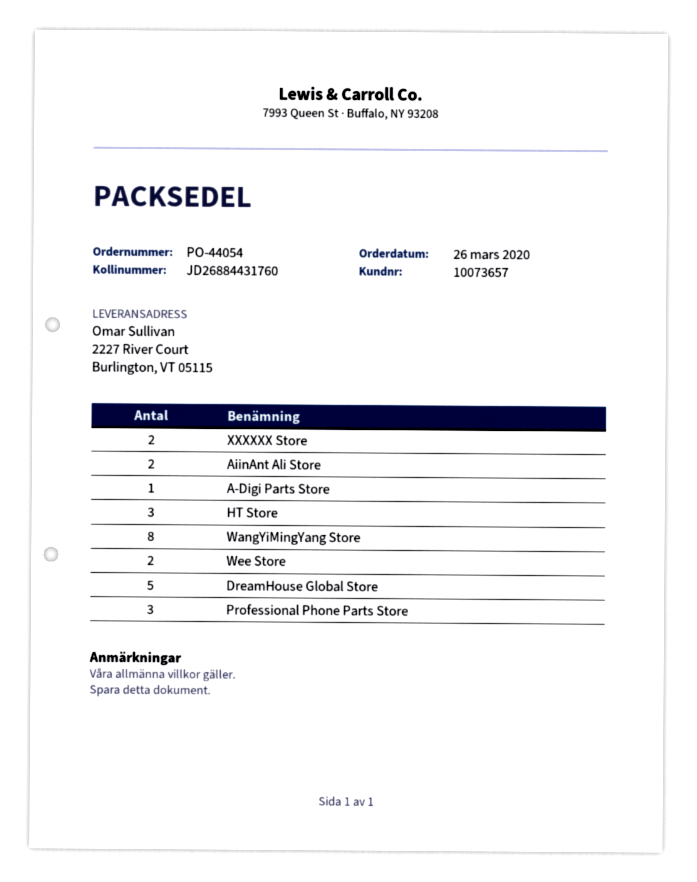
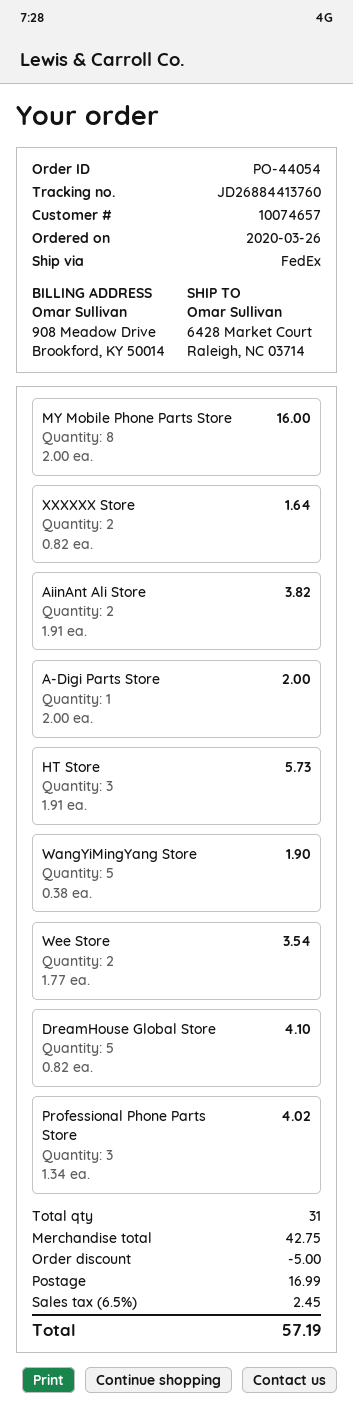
customer number: 10073657 -> 10074657
tracking number: JD26884431760 -> JD26884413760
ship to: 2227 River Court, Burlington, VT 05115 -> 6428 Market Court, Raleigh, NC 03714
WangYiMingYang Store: 8 -> 5
MY Mobile Phone Parts Store: none -> 8

